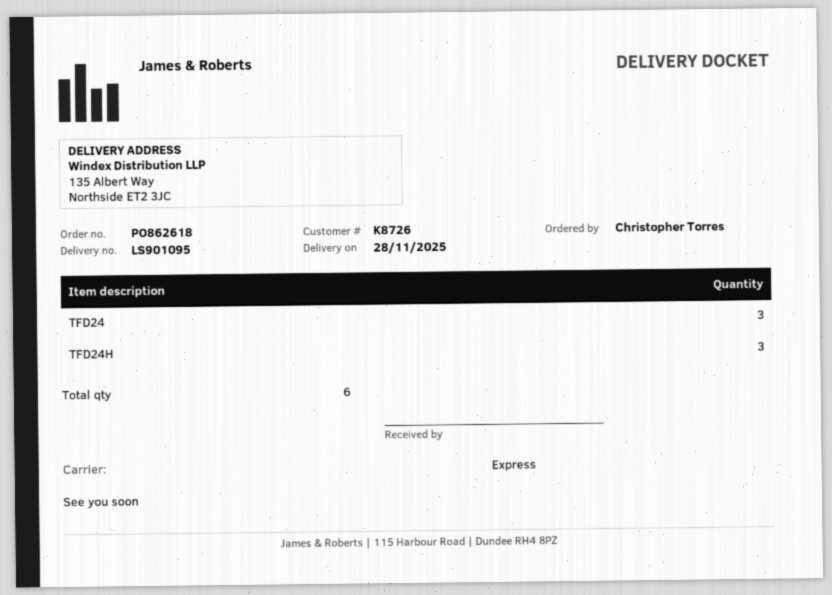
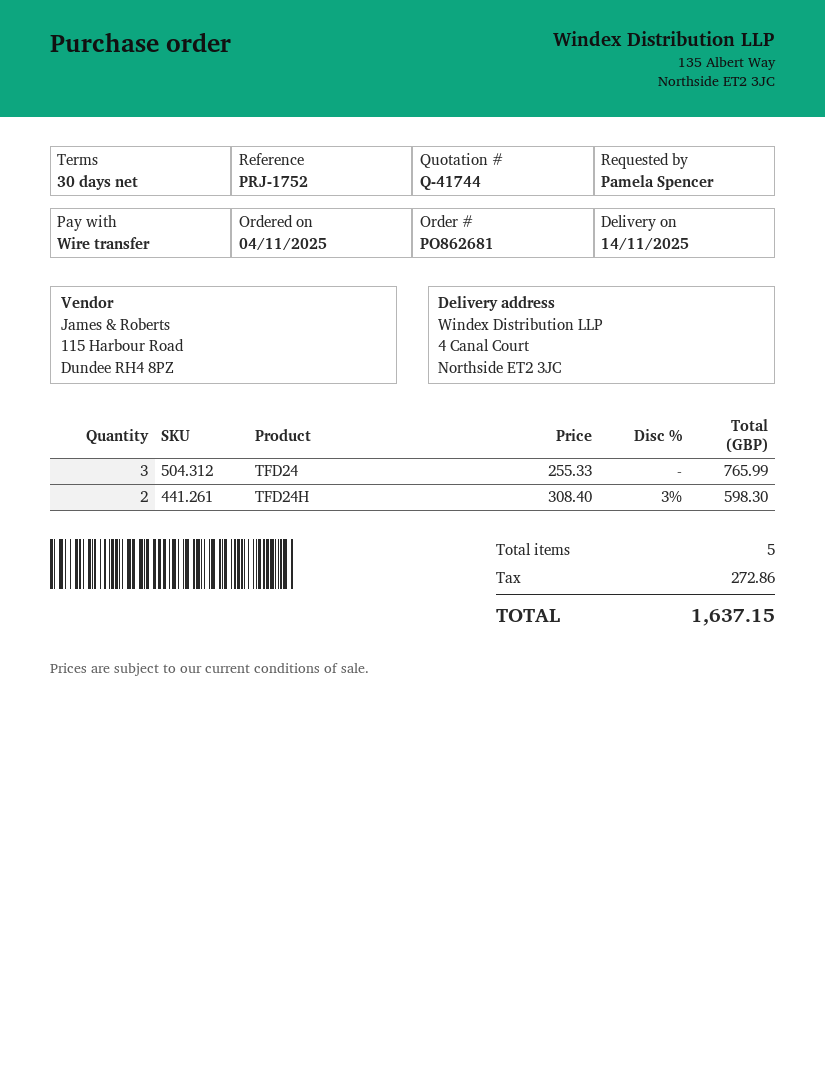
order number: PO862618 -> PO862681
delivery date: 2025-11-28 -> 2025-11-14
ordered by: Christopher Torres -> Pamela Spencer
ship to: 135 Albert Way, Northside ET2 3JC -> 4 Canal Court, Northside ET2 3JC
TFD24H: 3 -> 2
total quantity: 6 -> 5

